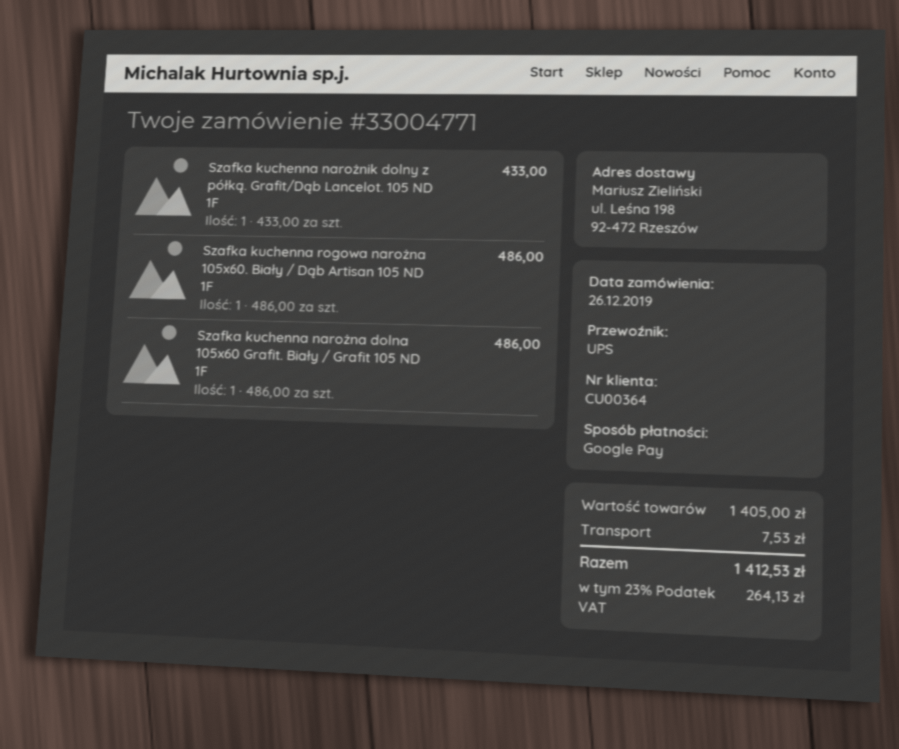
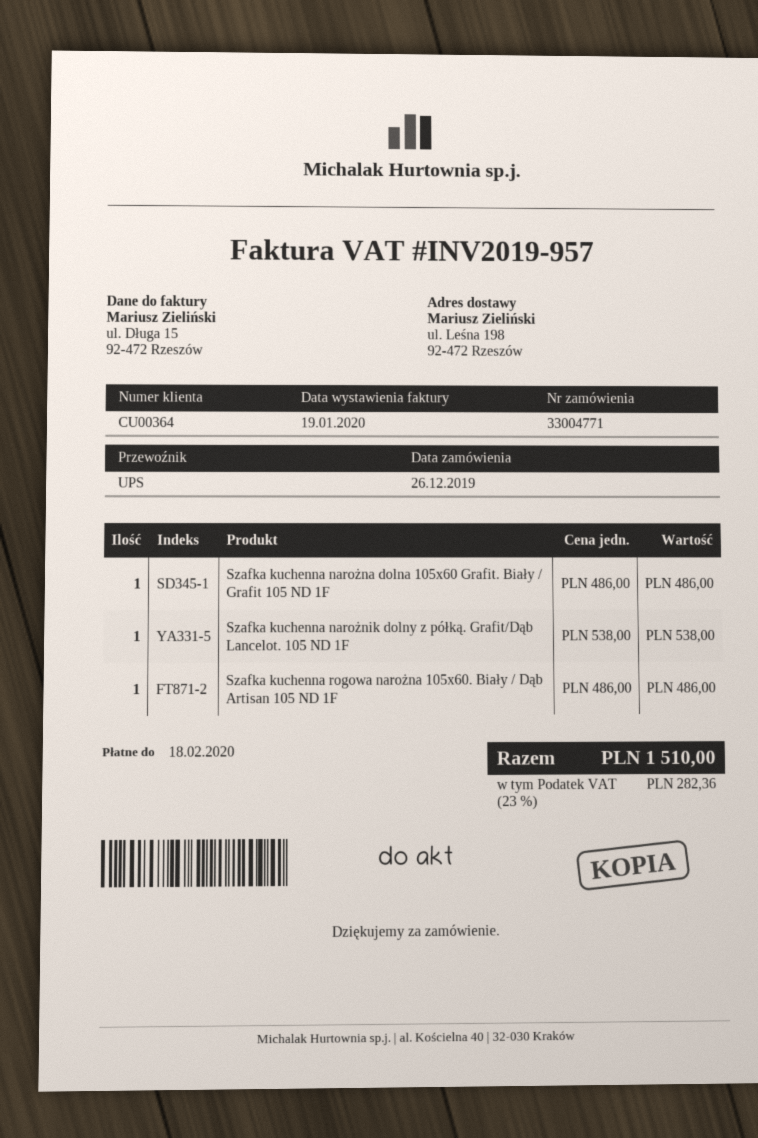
Szafka kuchenna narożnik dolny z półką. Grafit/Dąb Lancelot. 105 ND 1F: 1 x 433.00 = 433.00 -> 1 x 538.00 = 538.00
shipping: 7.53 -> none
tax: 23% = 264.13 -> 23% = 282.36
total: 1412.53 -> 1510.00

